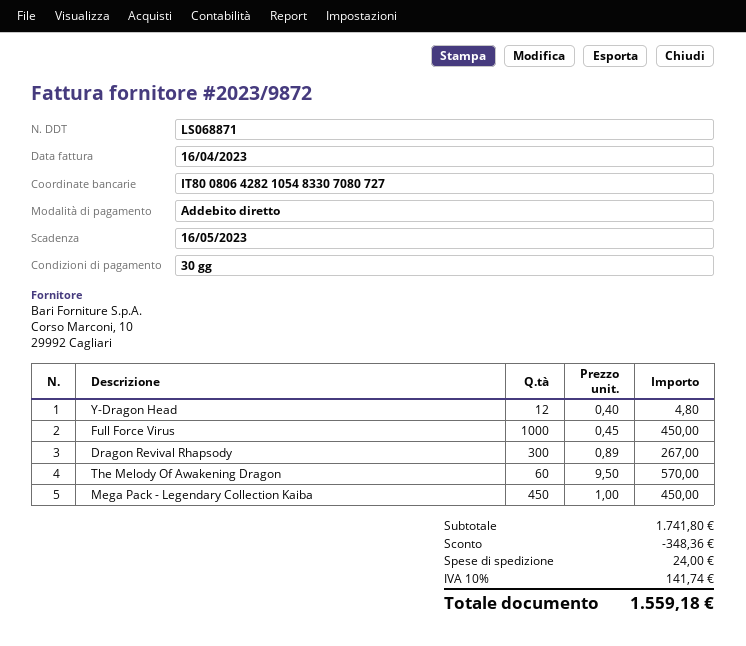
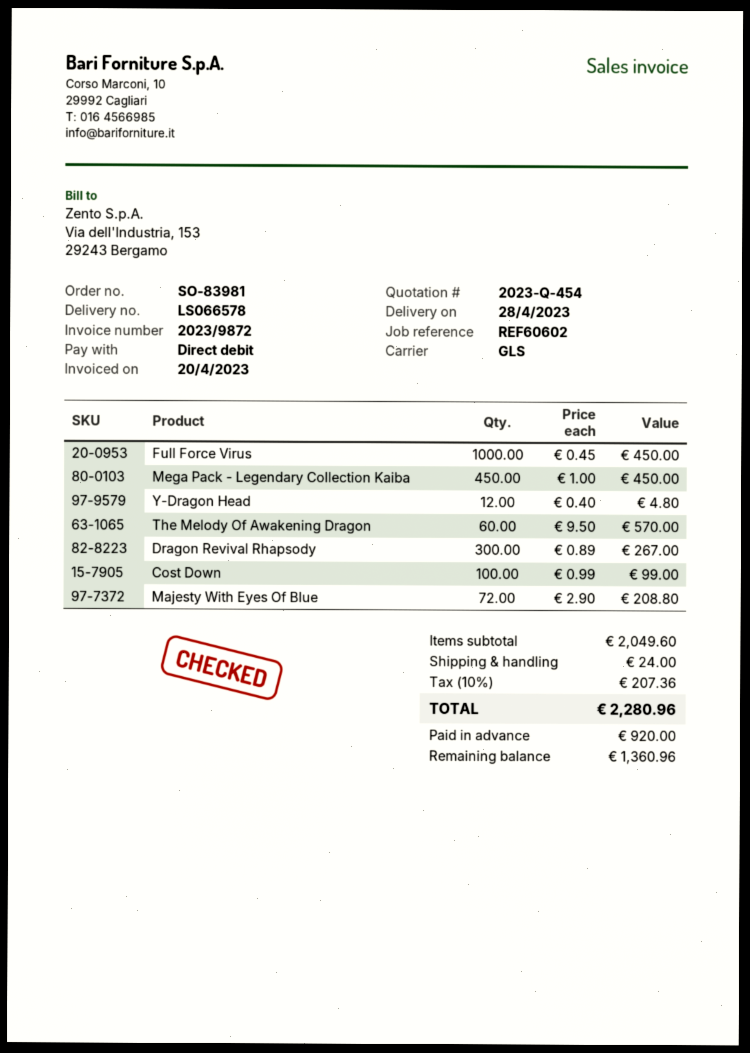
delivery note number: LS068871 -> LS066578
invoice date: 2023-04-16 -> 2023-04-20
Cost Down: none -> 100 x 0.99 = 99.00
Majesty With Eyes Of Blue: none -> 72 x 2.90 = 208.80
subtotal: 1741.80 -> 2049.60
discount: 348.36 -> none
tax: 10% = 141.74 -> 10% = 207.36
total: 1559.18 -> 2280.96

